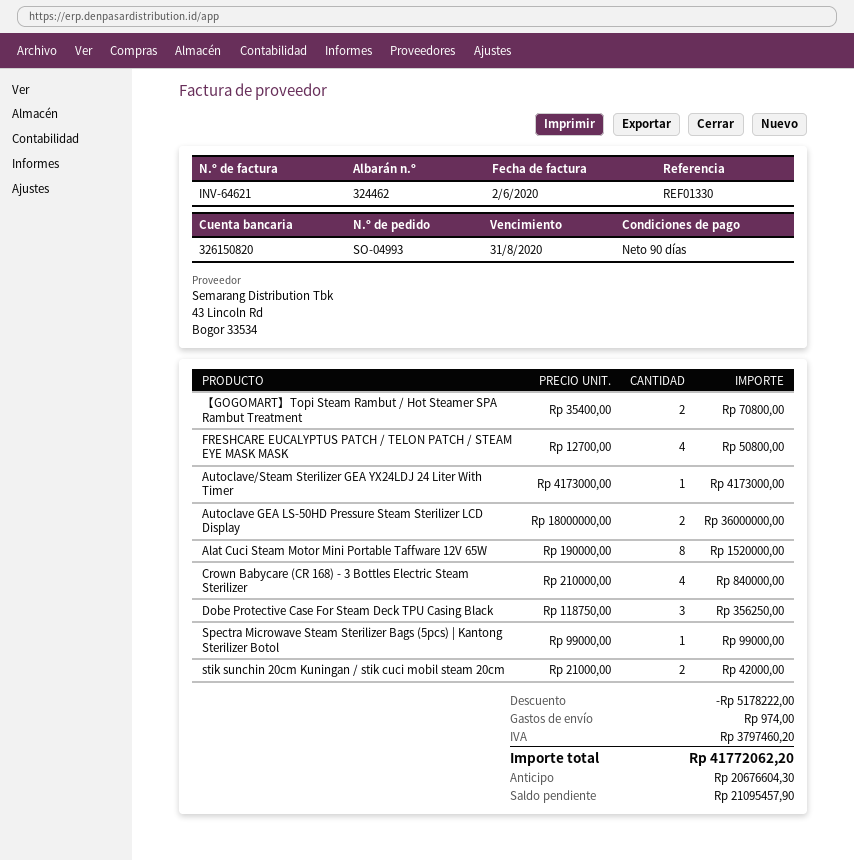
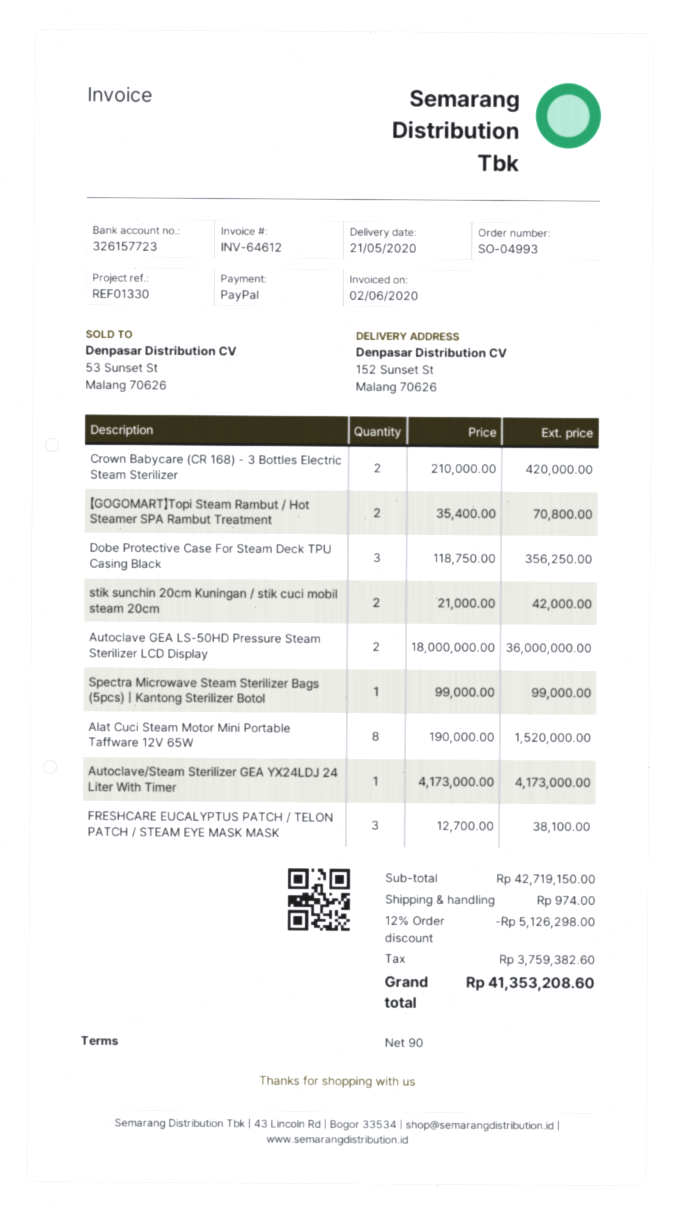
invoice number: INV-64621 -> INV-64612
bank account: 326150820 -> 326157723
FRESHCARE EUCALYPTUS PATCH / TELON PATCH / STEAM EYE MASK MASK: 4 x 12700.00 = 50800.00 -> 3 x 12700.00 = 38100.00
Crown Babycare (CR 168) - 3 Bottles Electric Steam Sterilizer: 4 x 210000.00 = 840000.00 -> 2 x 210000.00 = 420000.00
discount: 5178222.00 -> 5126298.00
tax: 3797460.20 -> 3759382.60
total: 41772062.20 -> 41353208.60

